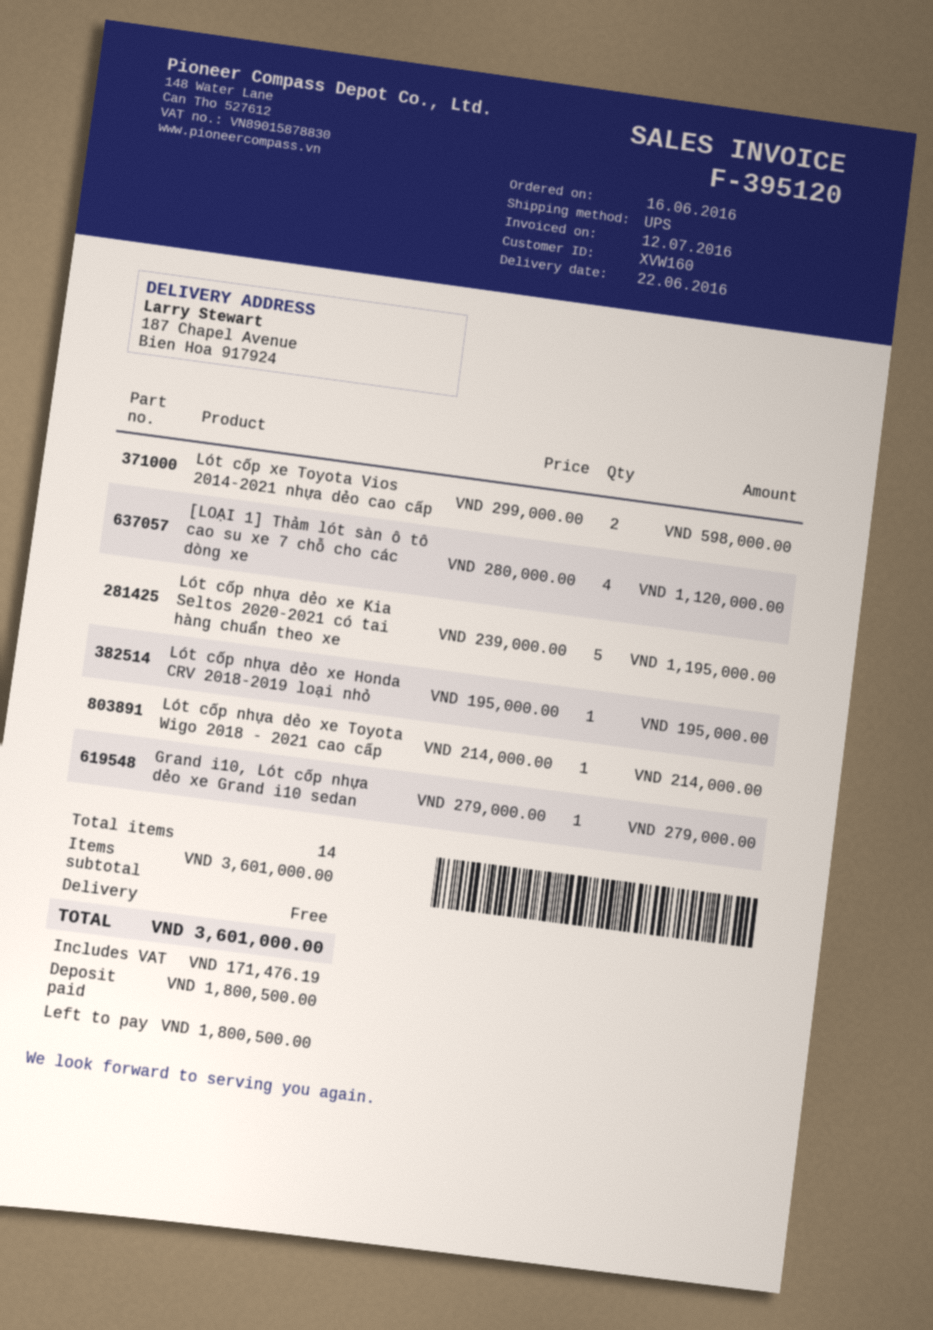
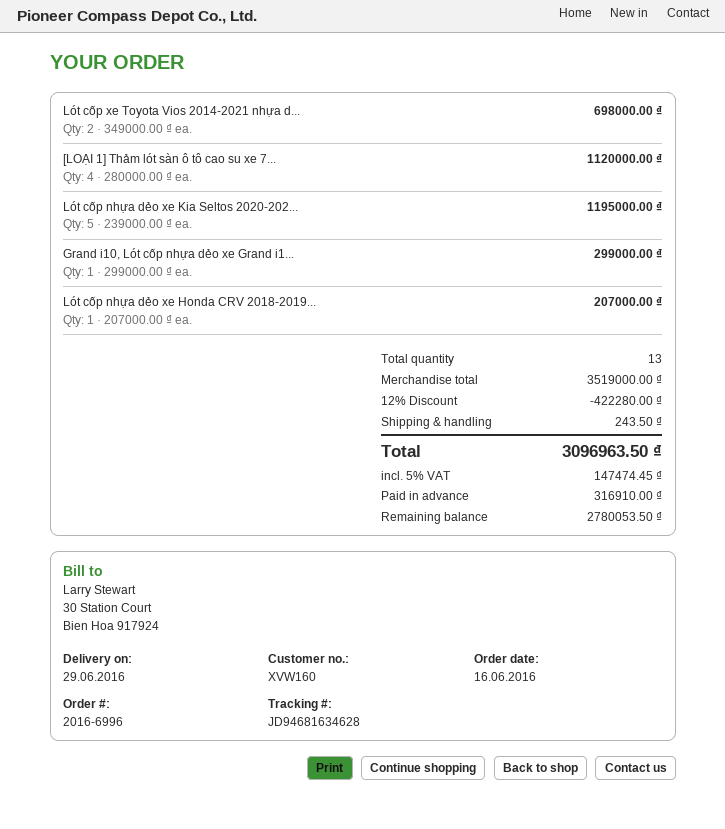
delivery date: 2016-06-22 -> 2016-06-29
Lót cốp xe Toyota Vios 2014-2021 nhựa dẻo cao cấp: 2 x 299000.00 = 598000.00 -> 2 x 349000.00 = 698000.00
Lót cốp nhựa dẻo xe Honda CRV 2018-2019 loại nhỏ: 1 x 195000.00 = 195000.00 -> 1 x 207000.00 = 207000.00
Lót cốp nhựa dẻo xe Toyota Wigo 2018 - 2021 cao cấp: 1 x 214000.00 = 214000.00 -> none
Grand i10, Lót cốp nhựa dẻo xe Grand i10 sedan: 1 x 279000.00 = 279000.00 -> 1 x 299000.00 = 299000.00
total quantity: 14 -> 13
subtotal: 3601000.00 -> 3519000.00
discount: none -> 12% = 422280.00
shipping: 0.00 -> 243.50
tax: 171476.19 -> 147474.45
total: 3601000.00 -> 3096963.50
deposit: 1800500.00 -> 316910.00
balance: 1800500.00 -> 2780053.50

